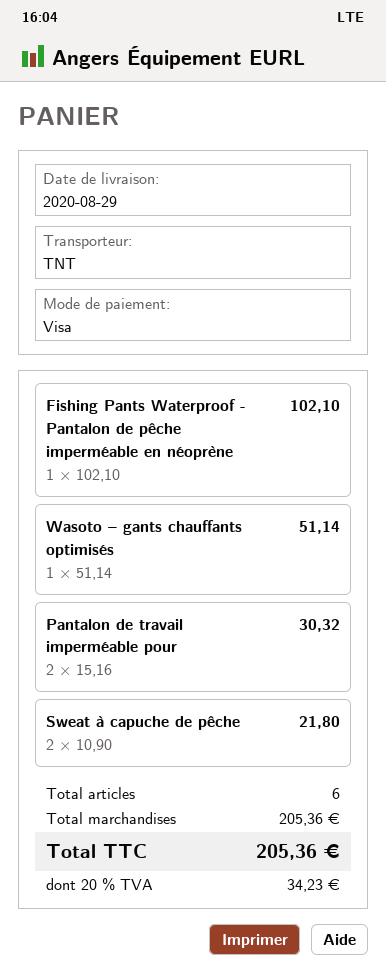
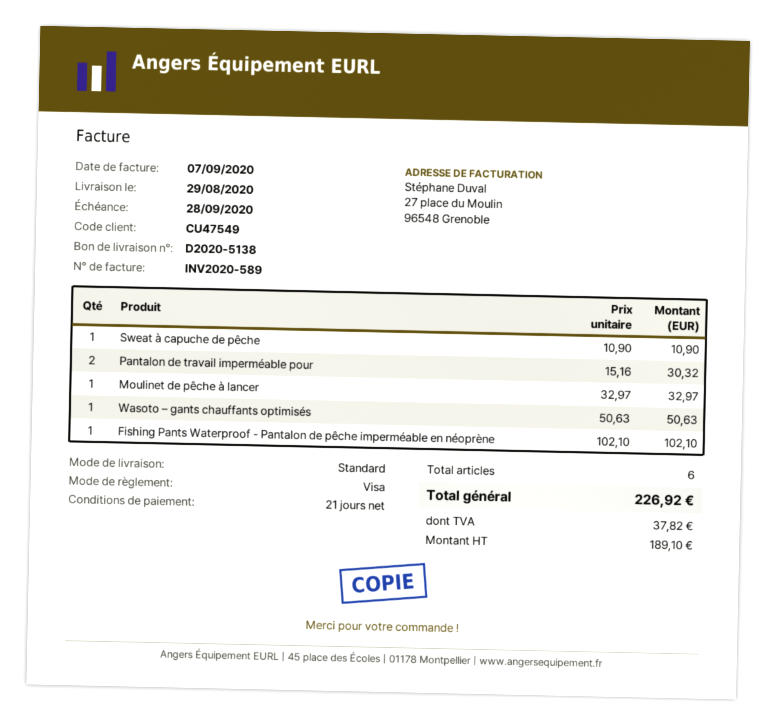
shipping method: TNT -> standard
Wasoto – gants chauffants optimisés: 1 x 51.14 = 51.14 -> 1 x 50.63 = 50.63
Sweat à capuche de pêche: 2 x 10.90 = 21.80 -> 1 x 10.90 = 10.90
Moulinet de pêche à lancer: none -> 1 x 32.97 = 32.97
tax: 34.23 -> 37.82
total: 205.36 -> 226.92

